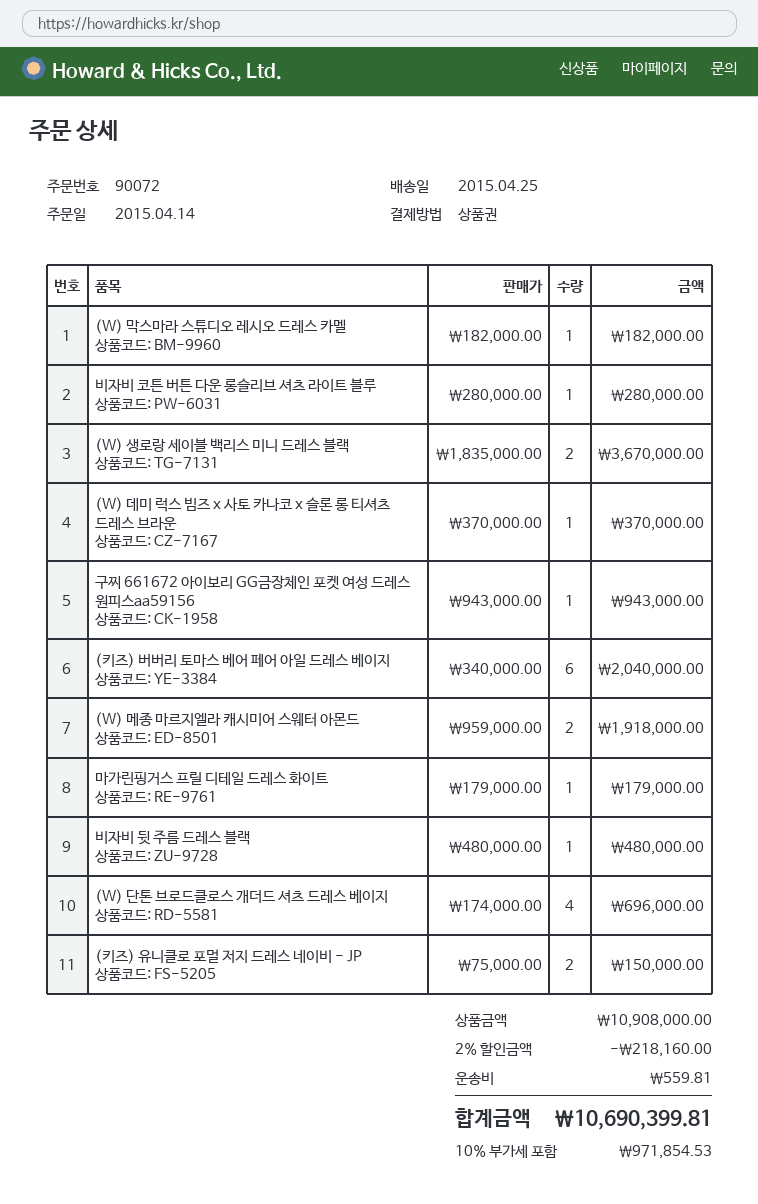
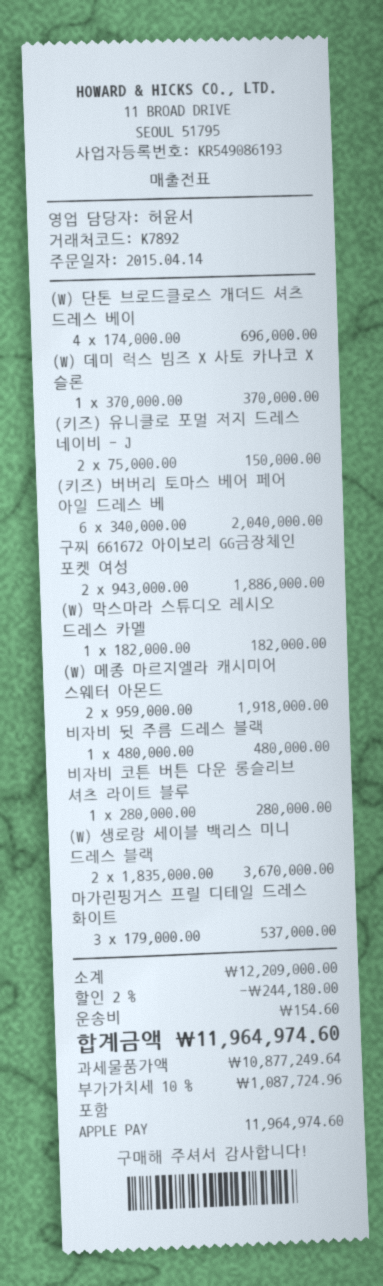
payment method: gift card -> Apple Pay
구찌 661672 아이보리 GG금장체인 포켓 여성 드레스 원피스aa59156: 1 x 943000.00 = 943000.00 -> 2 x 943000.00 = 1886000.00
마가린핑거스 프릴 디테일 드레스 화이트: 1 x 179000.00 = 179000.00 -> 3 x 179000.00 = 537000.00
subtotal: 10908000.00 -> 12209000.00
discount: 2% = 218160.00 -> 2% = 244180.00
shipping: 559.81 -> 154.60
tax: 10% = 971854.53 -> 10% = 1087724.96
total: 10690399.81 -> 11964974.60

